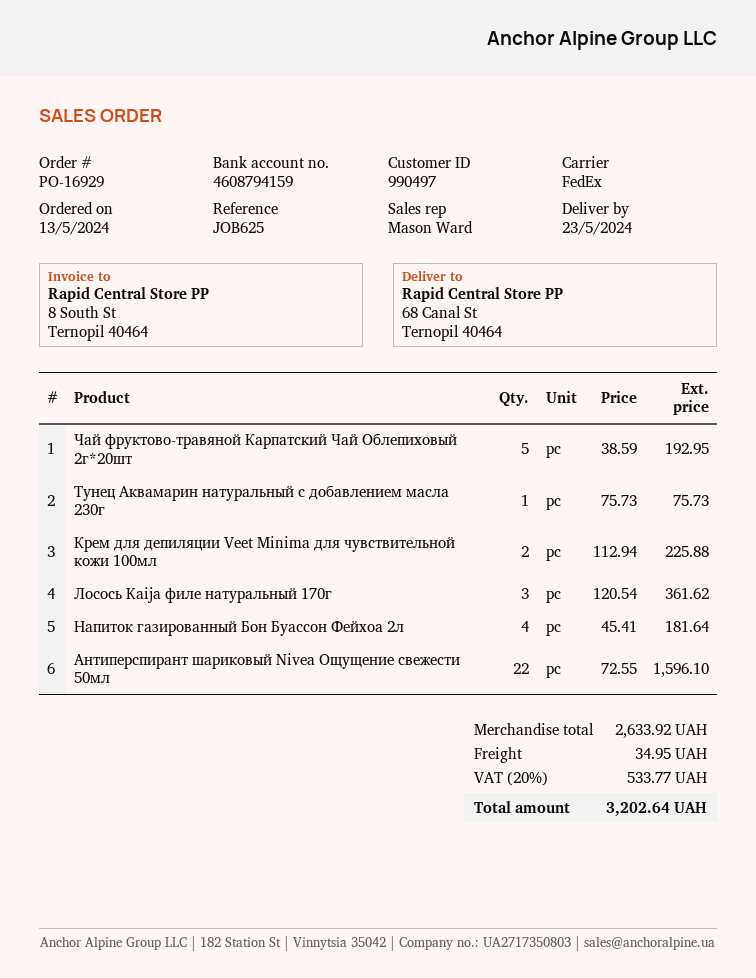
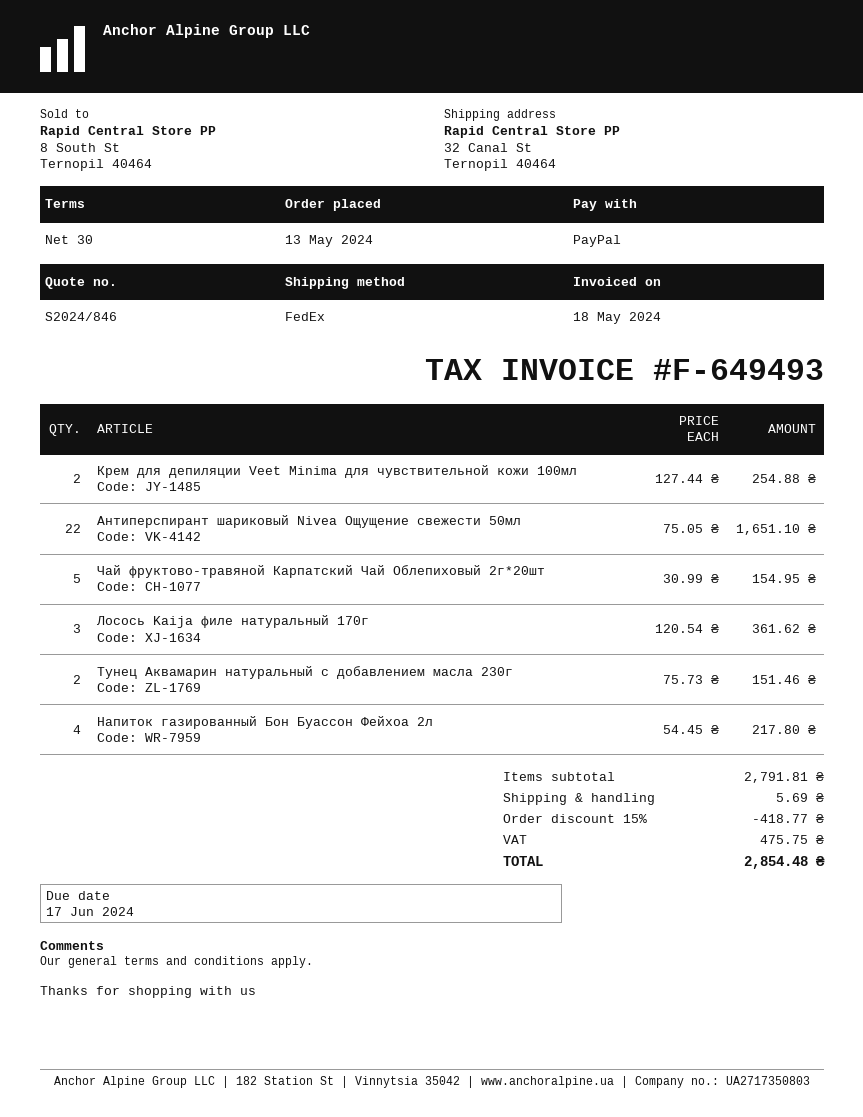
ship to: 68 Canal St, Ternopil 40464 -> 32 Canal St, Ternopil 40464
Чай фруктово-травяной Карпатский Чай Облепиховый 2г*20шт: 5 x 38.59 = 192.95 -> 5 x 30.99 = 154.95
Тунец Аквамарин натуральный с добавлением масла 230г: 1 x 75.73 = 75.73 -> 2 x 75.73 = 151.46
Крем для депиляции Veet Minima для чувствительной кожи 100мл: 2 x 112.94 = 225.88 -> 2 x 127.44 = 254.88
Напиток газированный Бон Буассон Фейхоа 2л: 4 x 45.41 = 181.64 -> 4 x 54.45 = 217.80
Антиперспирант шариковый Nivea Ощущение свежести 50мл: 22 x 72.55 = 1596.10 -> 22 x 75.05 = 1651.10
subtotal: 2633.92 -> 2791.81
discount: none -> 15% = 418.77
shipping: 34.95 -> 5.69
tax: 533.77 -> 475.75
total: 3202.64 -> 2854.48

